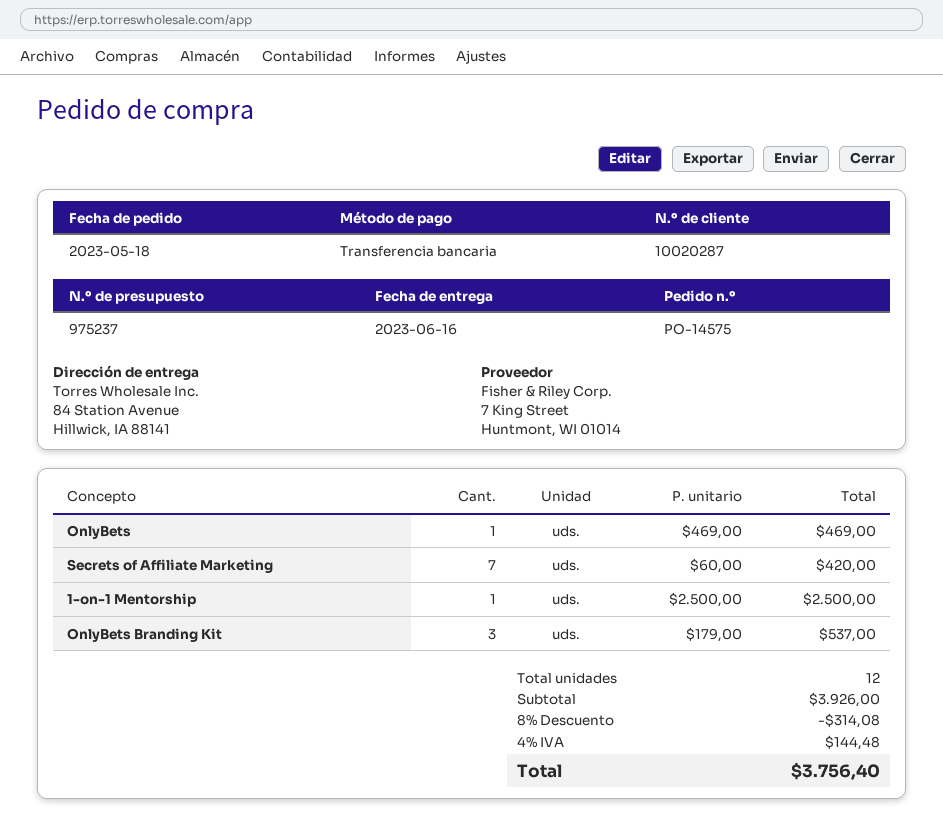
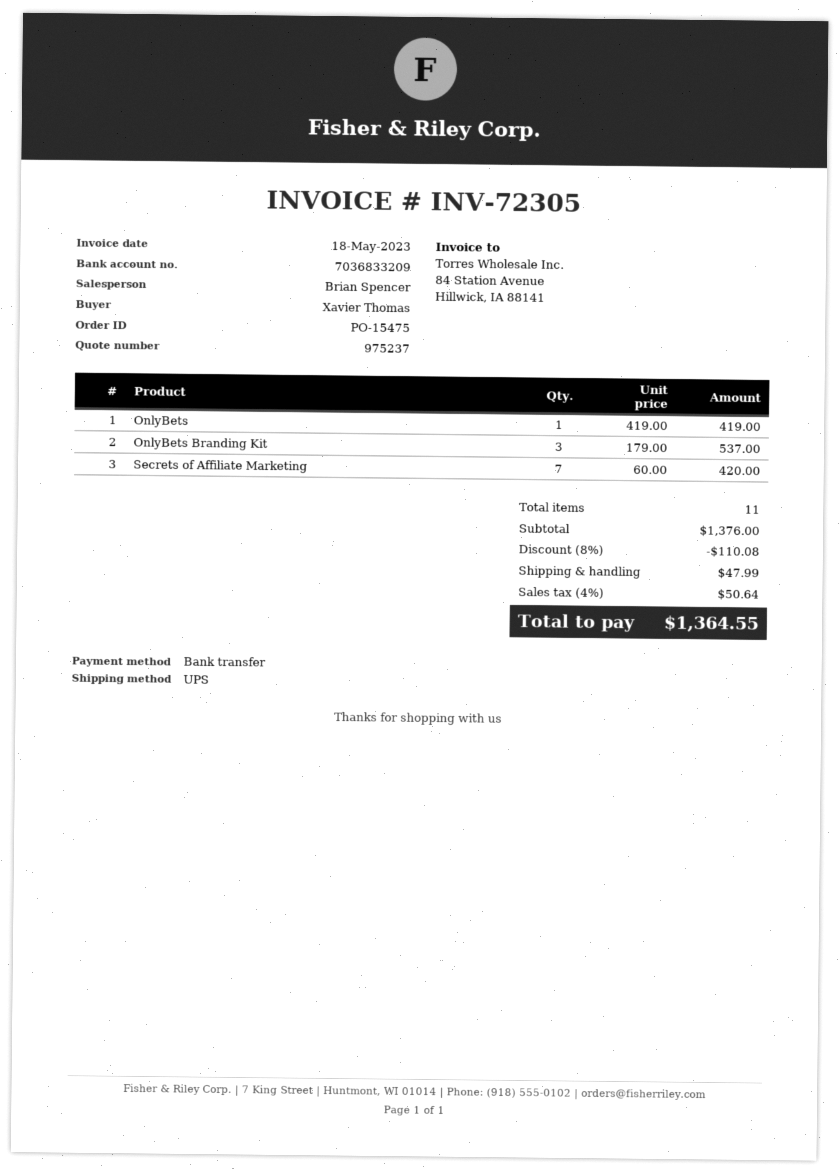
order number: PO-14575 -> PO-15475
OnlyBets: 1 x 469.00 = 469.00 -> 1 x 419.00 = 419.00
1-on-1 Mentorship: 1 x 2500.00 = 2500.00 -> none
total quantity: 12 -> 11
subtotal: 3926.00 -> 1376.00
discount: 8% = 314.08 -> 8% = 110.08
shipping: none -> 47.99
tax: 4% = 144.48 -> 4% = 50.64
total: 3756.40 -> 1364.55

